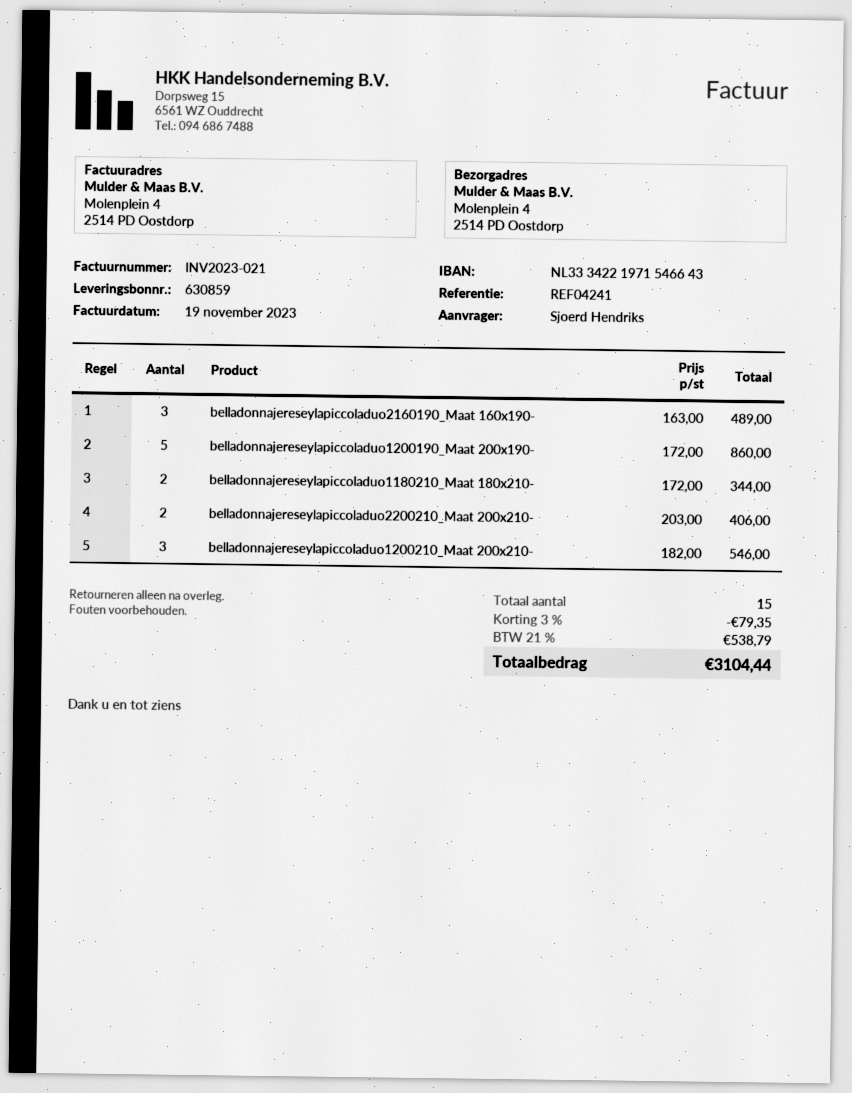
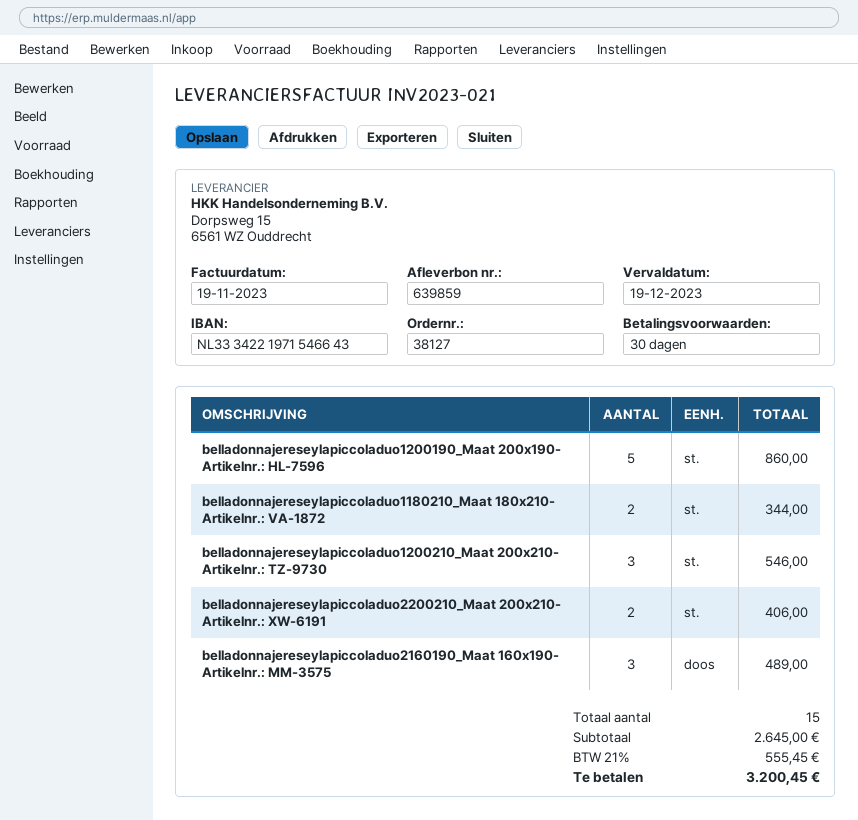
delivery note number: 630859 -> 639859
discount: 3% = 79.35 -> none
tax: 21% = 538.79 -> 21% = 555.45
total: 3104.44 -> 3200.45

